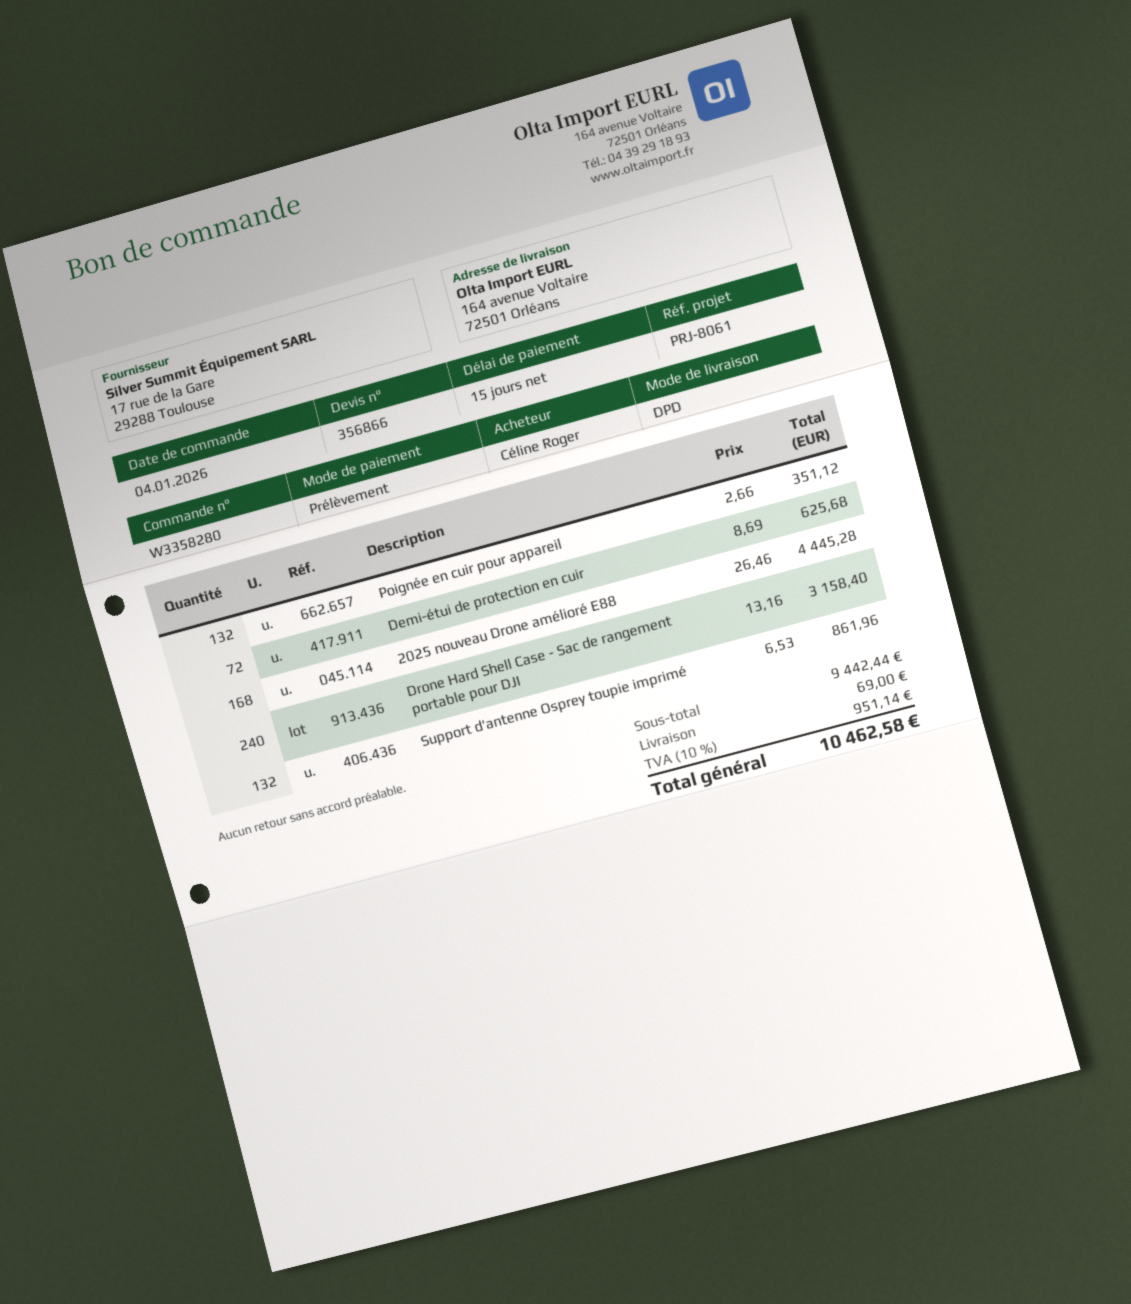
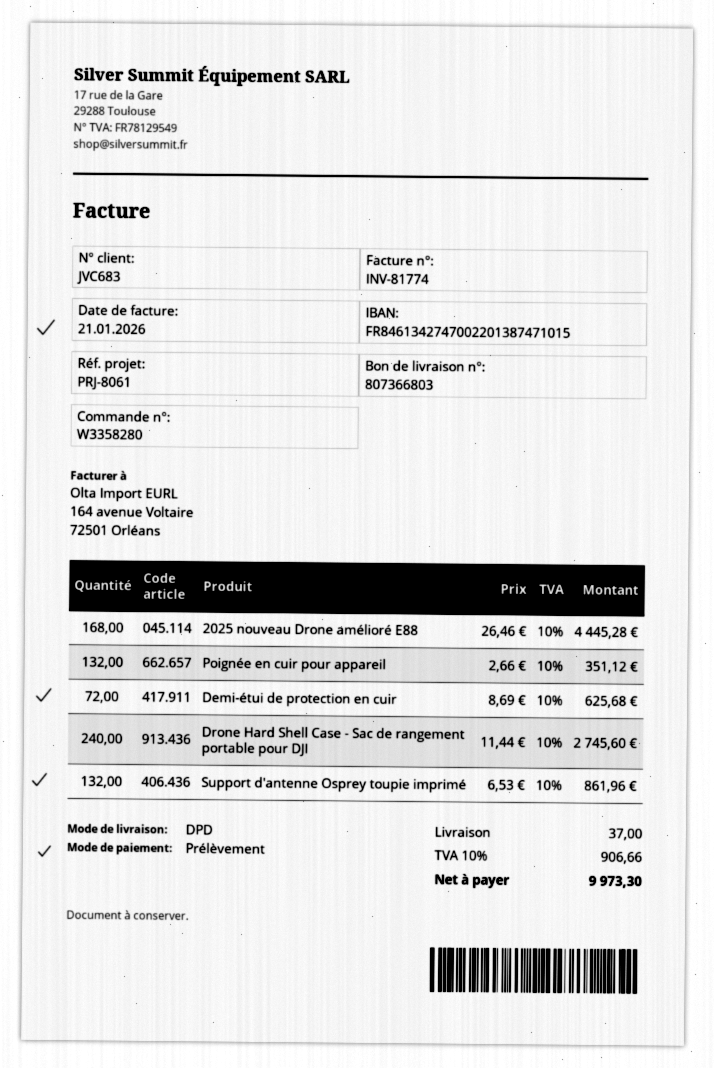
Drone Hard Shell Case - Sac de rangement portable pour DJI: 240 x 13.16 = 3158.40 -> 240 x 11.44 = 2745.60
shipping: 69.00 -> 37.00
tax: 10% = 951.14 -> 10% = 906.66
total: 10462.58 -> 9973.30

